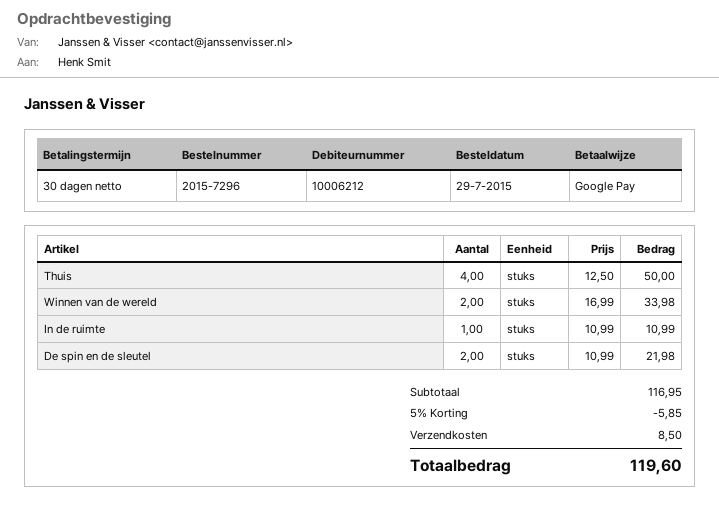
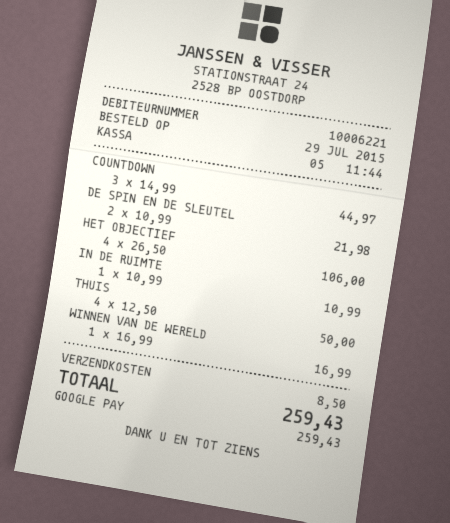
customer number: 10006212 -> 10006221
Winnen van de wereld: 2 x 16.99 = 33.98 -> 1 x 16.99 = 16.99
COUNTDOWN: none -> 3 x 14.99 = 44.97
HET OBJECTIEF: none -> 4 x 26.50 = 106.00
discount: 5% = 5.85 -> none
total: 119.60 -> 259.43

